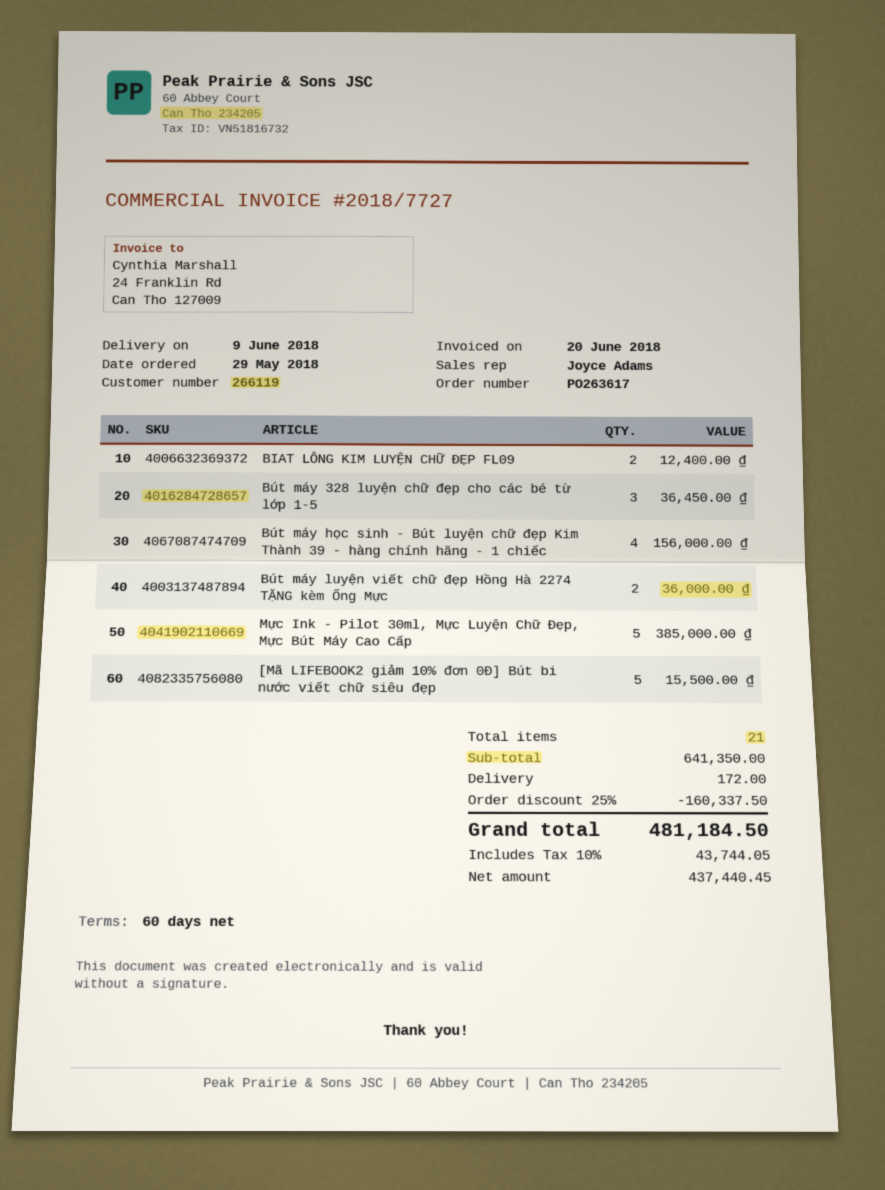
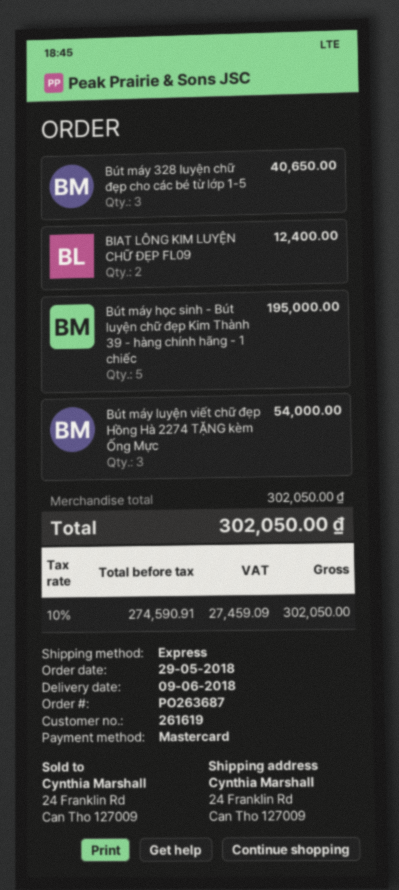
order number: PO263617 -> PO263687
customer number: 266119 -> 261619
Bút máy 328 luyện chữ đẹp cho các bé từ lớp 1-5: 3 for 36450.00 -> 3 for 40650.00
Bút máy học sinh - Bút luyện chữ đẹp Kim Thành 39 - hàng chính hãng - 1 chiếc: 4 for 156000.00 -> 5 for 195000.00
Bút máy luyện viết chữ đẹp Hồng Hà 2274 TẶNG kèm Ống Mực: 2 for 36000.00 -> 3 for 54000.00
Mực Ink - Pilot 30ml, Mực Luyện Chữ Đẹp, Mực Bút Máy Cao Cấp: 5 for 385000.00 -> none
[Mã LIFEBOOK2 giảm 10% đơn 0Đ] Bút bi nước viết chữ siêu đẹp: 5 for 15500.00 -> none
subtotal: 641350.00 -> 302050.00
discount: 25% = 160337.50 -> none
shipping: 172.00 -> none
net: 437440.45 -> 274590.91
tax: 10% = 43744.05 -> 10% = 27459.09
total: 481184.50 -> 302050.00

